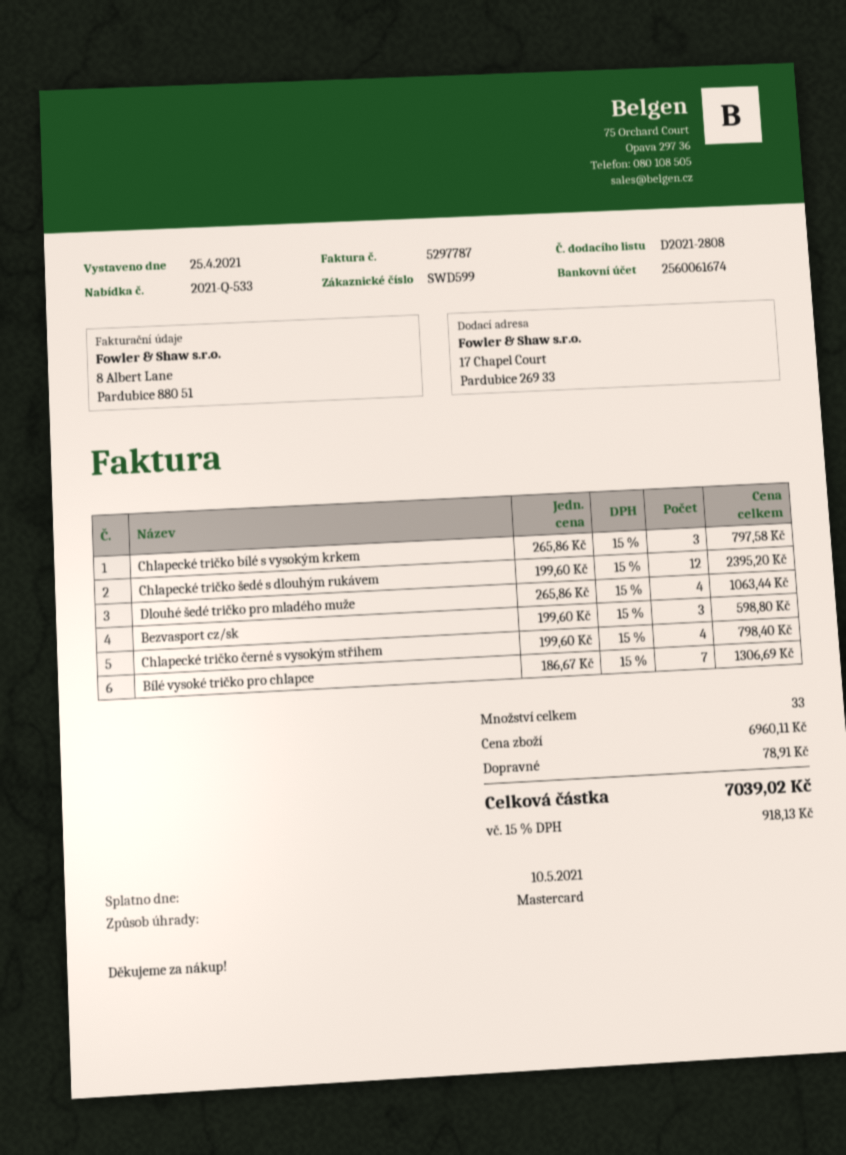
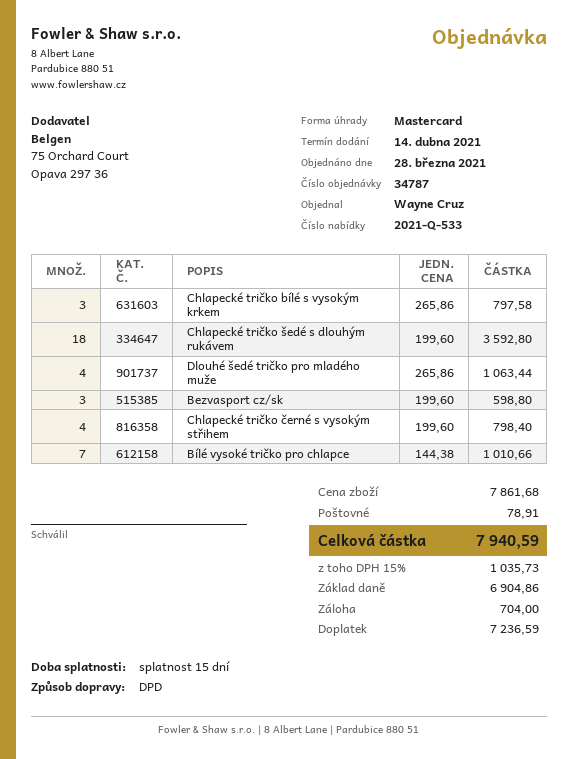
Chlapecké tričko šedé s dlouhým rukávem: 12 x 199.60 = 2395.20 -> 18 x 199.60 = 3592.80
Bílé vysoké tričko pro chlapce: 7 x 186.67 = 1306.69 -> 7 x 144.38 = 1010.66
subtotal: 6960.11 -> 7861.68
tax: 15% = 918.13 -> 15% = 1035.73
total: 7039.02 -> 7940.59

